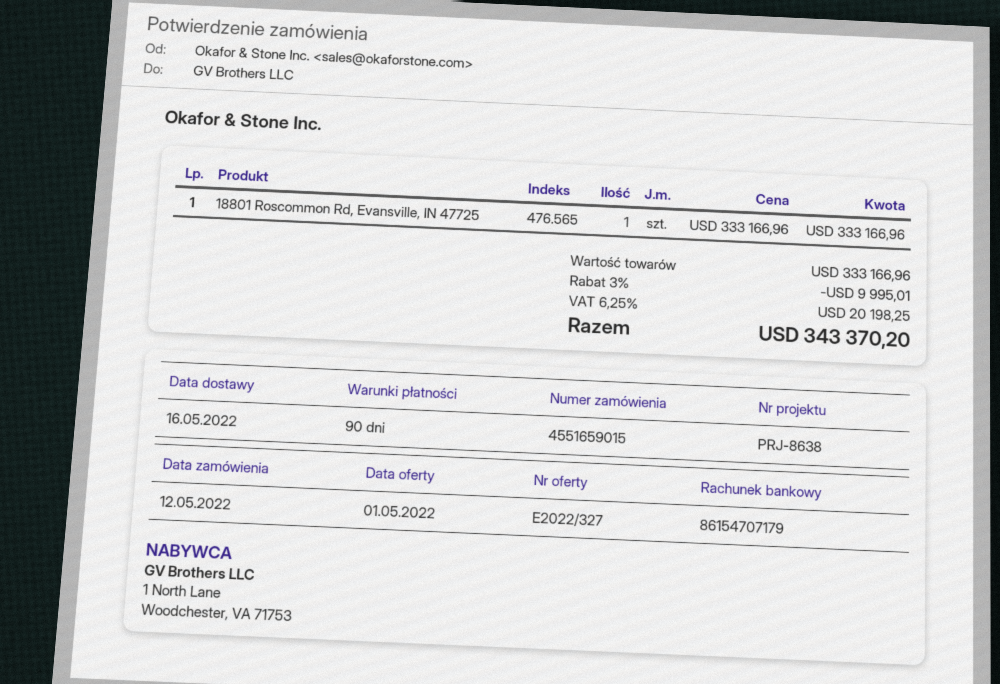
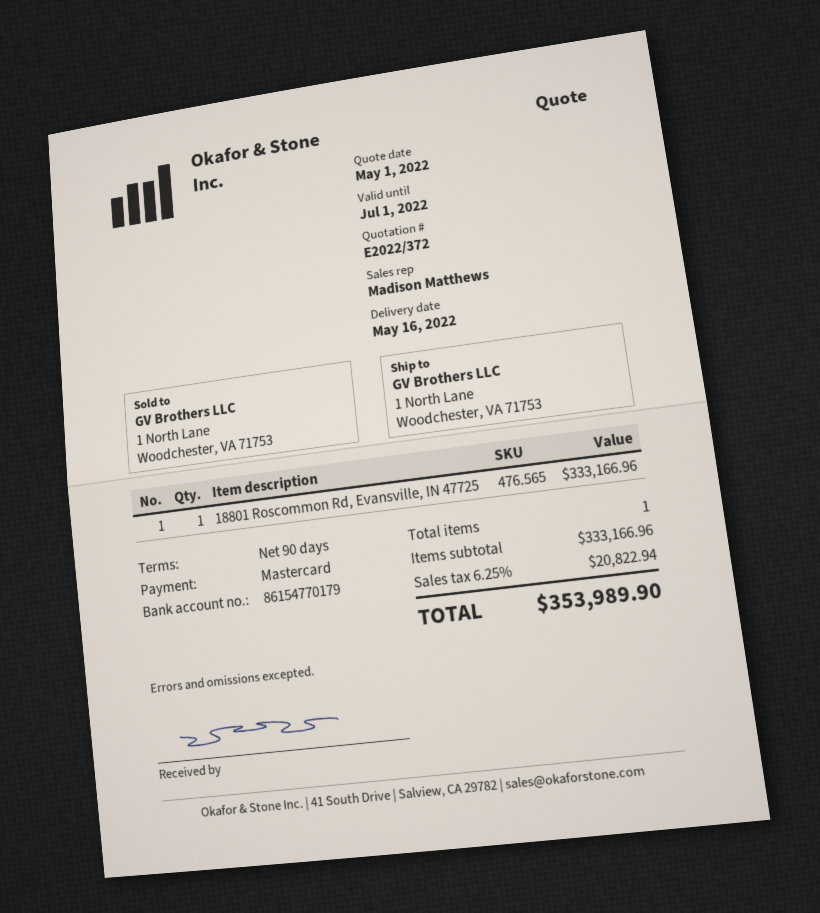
quote number: E2022/327 -> E2022/372
bank account: 86154707179 -> 86154770179
discount: 3% = 9995.01 -> none
tax: 6.25% = 20198.25 -> 6.25% = 20822.94
total: 343370.20 -> 353989.90

